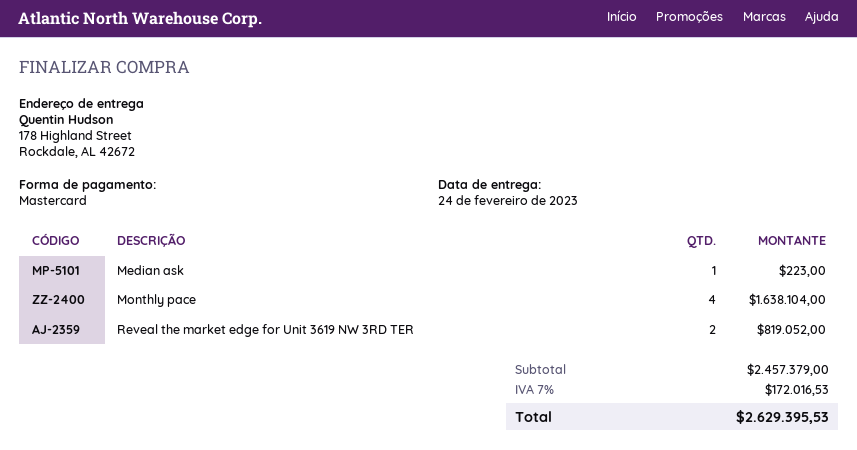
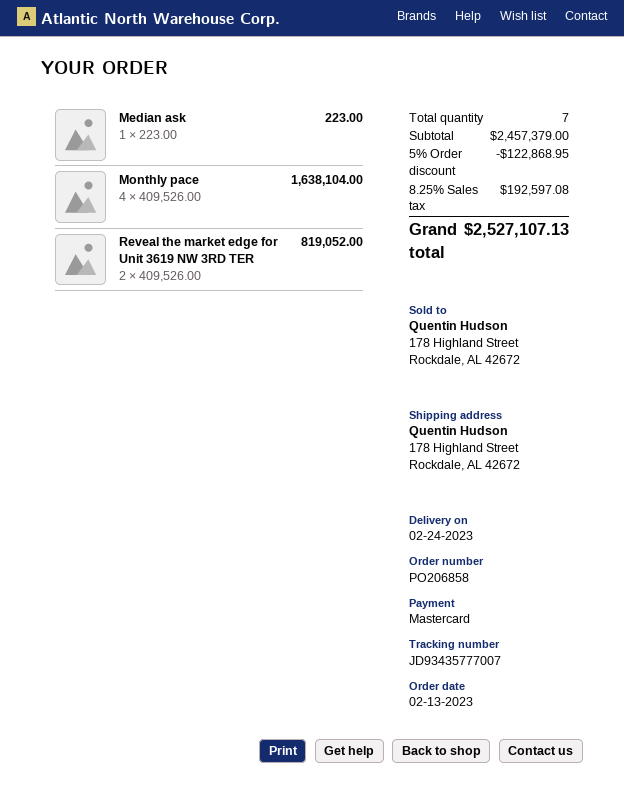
discount: none -> 5% = 122868.95
tax: 7% = 172016.53 -> 8.25% = 192597.08
total: 2629395.53 -> 2527107.13

